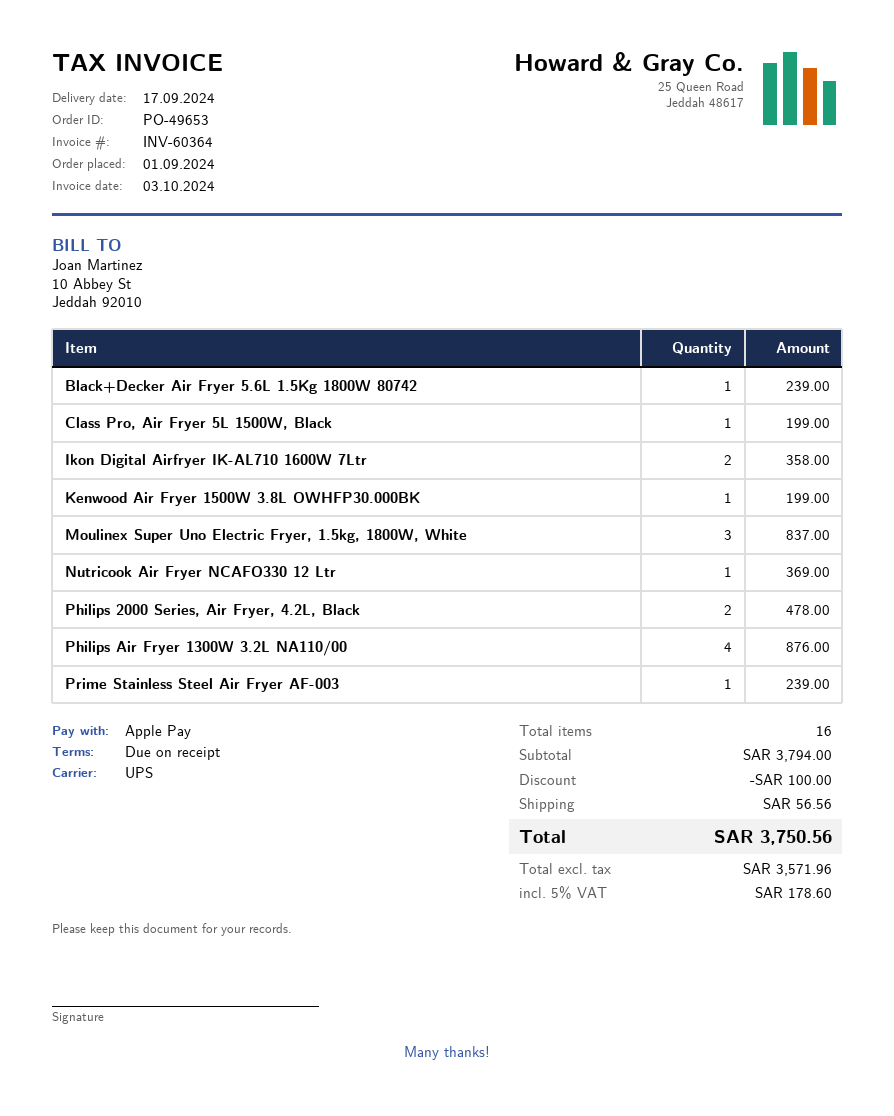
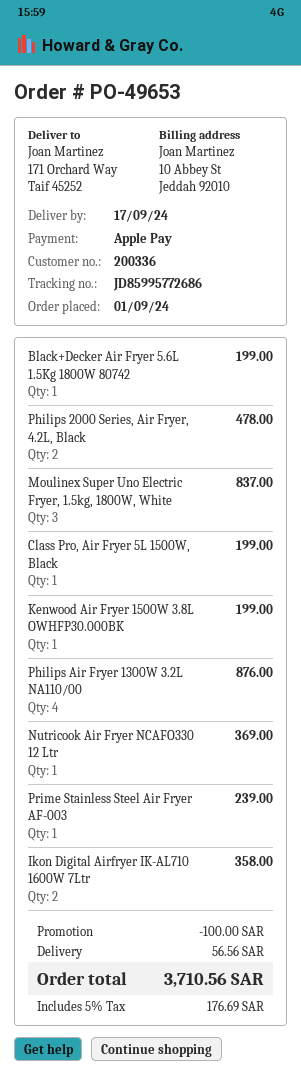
Black+Decker Air Fryer 5.6L 1.5Kg 1800W 80742: 1 for 239.00 -> 1 for 199.00
tax: 5% = 178.60 -> 5% = 176.69
total: 3750.56 -> 3710.56

